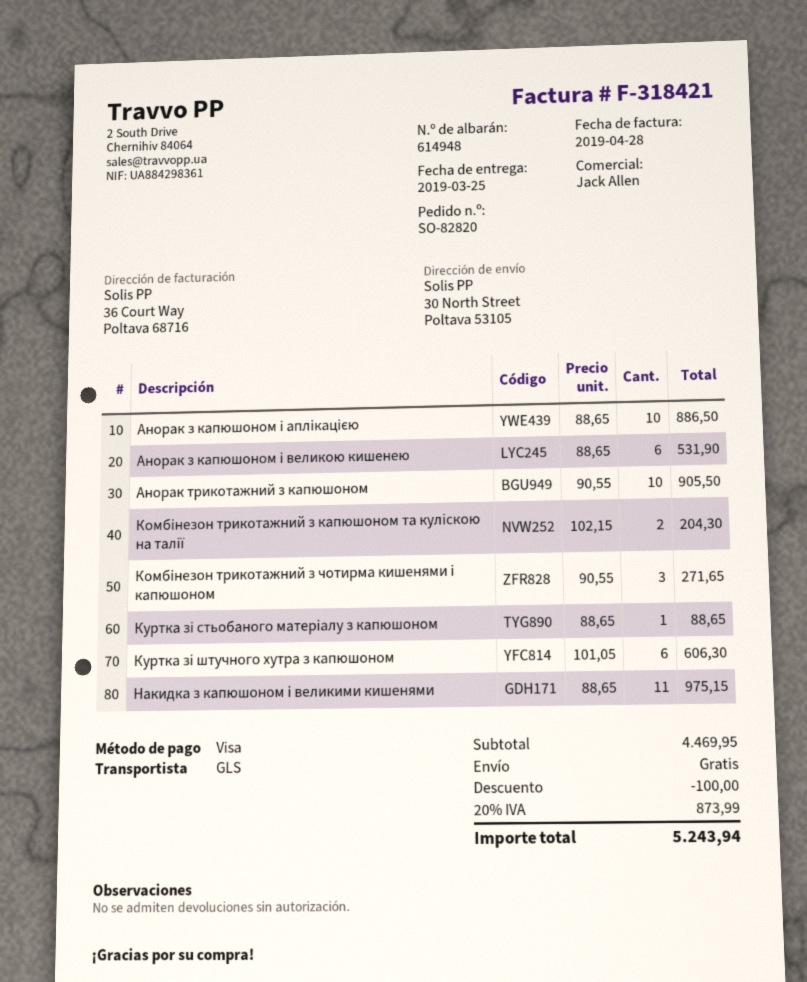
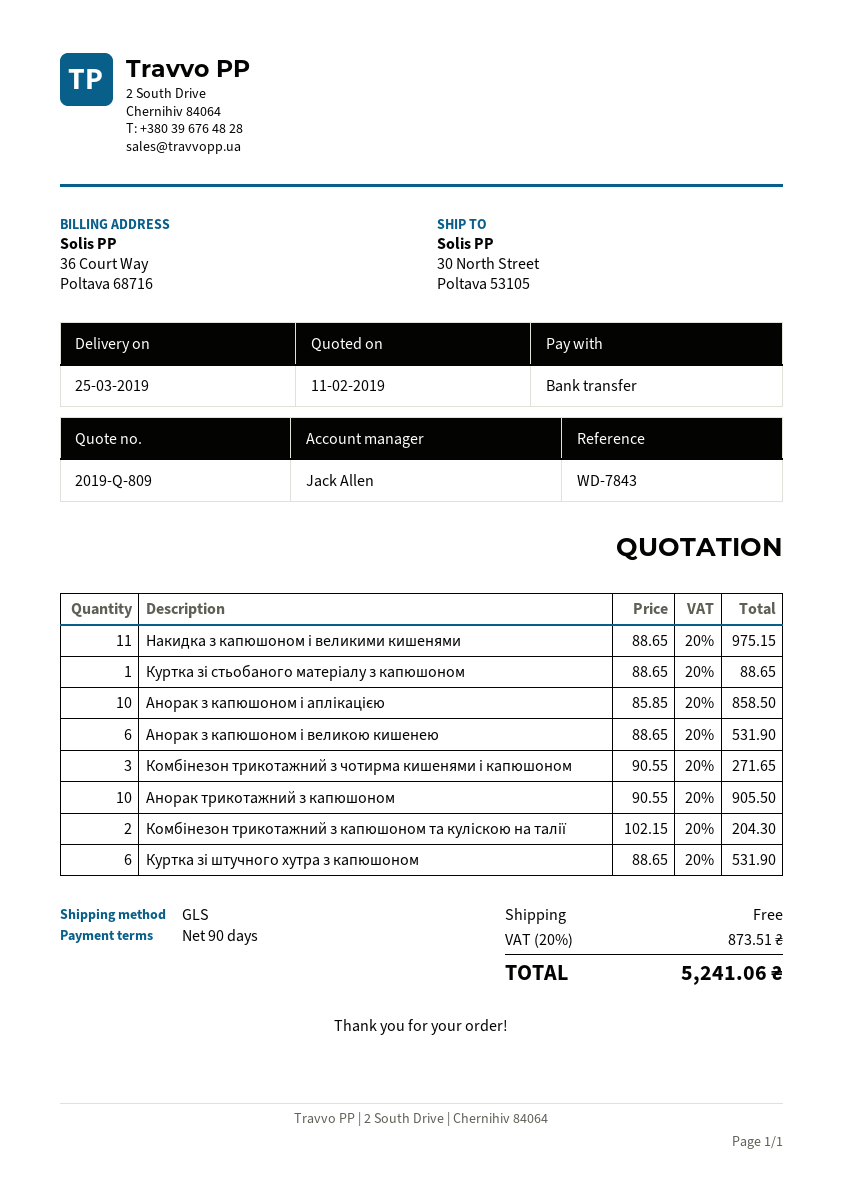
payment method: Visa -> bank transfer
Анорак з капюшоном і аплікацією: 10 x 88.65 = 886.50 -> 10 x 85.85 = 858.50
Куртка зі штучного хутра з капюшоном: 6 x 101.05 = 606.30 -> 6 x 88.65 = 531.90
discount: 100.00 -> none
tax: 20% = 873.99 -> 20% = 873.51
total: 5243.94 -> 5241.06

